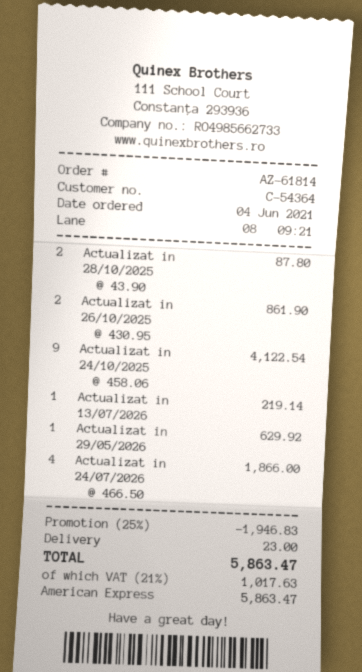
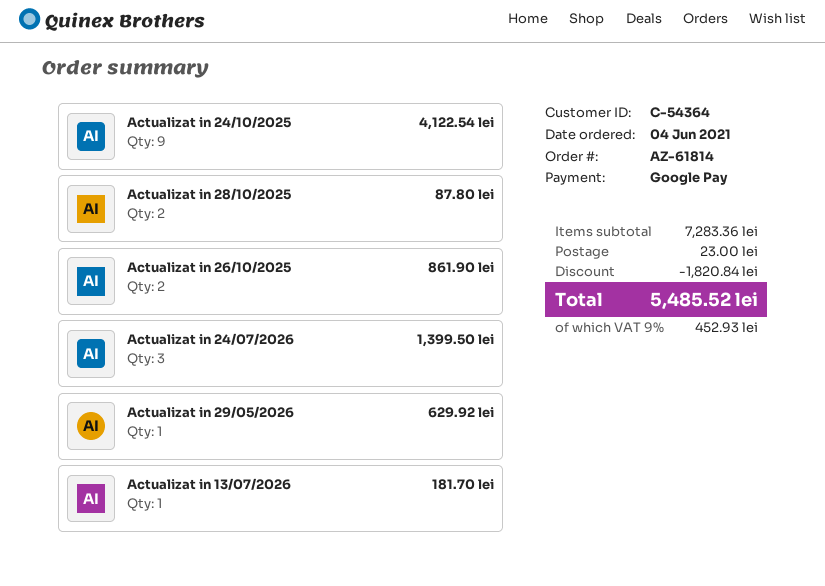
payment method: American Express -> Google Pay
Actualizat in 13/07/2026: 1 for 219.14 -> 1 for 181.70
Actualizat in 24/07/2026: 4 for 1866.00 -> 3 for 1399.50
discount: 1946.83 -> 1820.84
tax: 21% = 1017.63 -> 9% = 452.93
total: 5863.47 -> 5485.52

